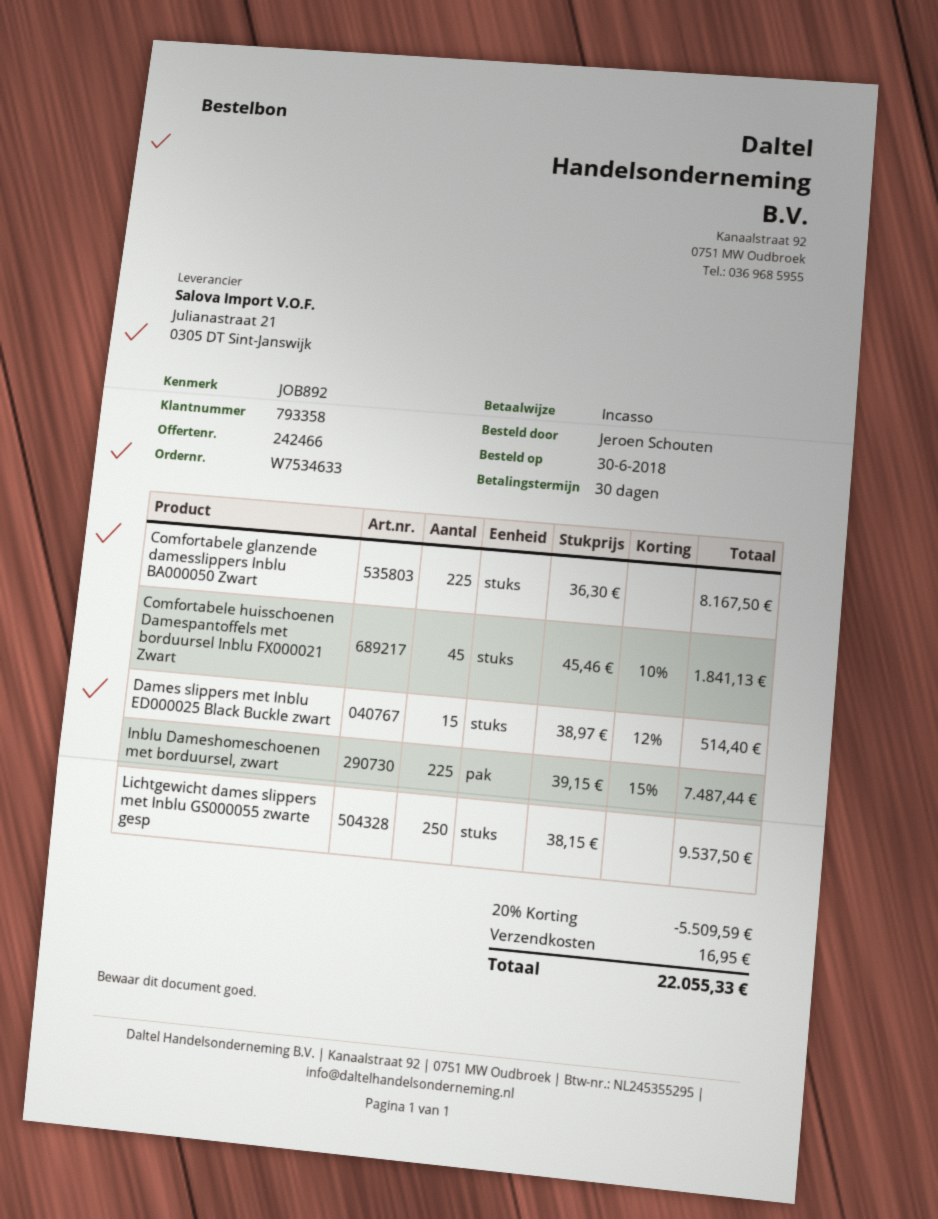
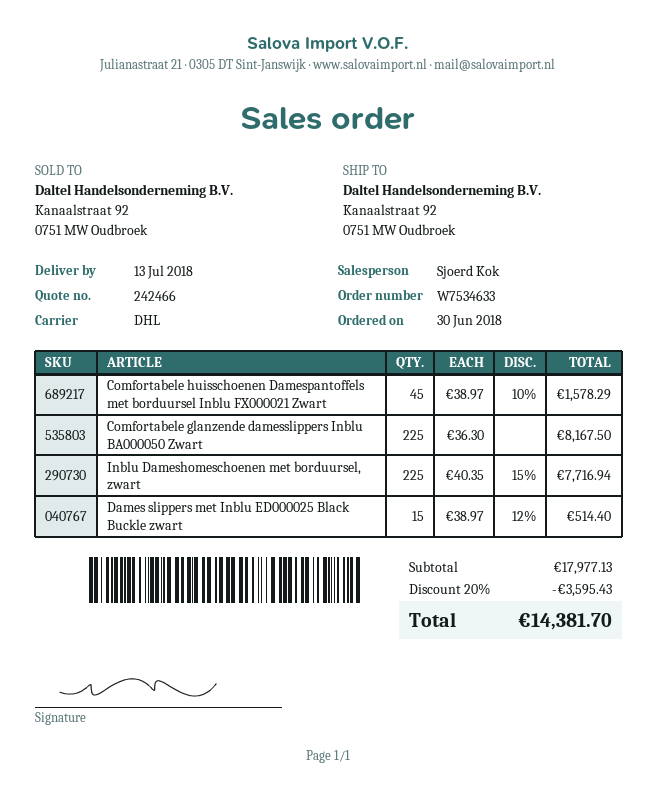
Comfortabele huisschoenen Damespantoffels met borduursel Inblu FX000021 Zwart: 45 x 45.46 - 10% = 1841.13 -> 45 x 38.97 - 10% = 1578.29
Inblu Dameshomeschoenen met borduursel, zwart: 225 x 39.15 - 15% = 7487.44 -> 225 x 40.35 - 15% = 7716.94
Lichtgewicht dames slippers met Inblu GS000055 zwarte gesp: 250 x 38.15 = 9537.50 -> none
discount: 20% = 5509.59 -> 20% = 3595.43
shipping: 16.95 -> none
total: 22055.33 -> 14381.70

